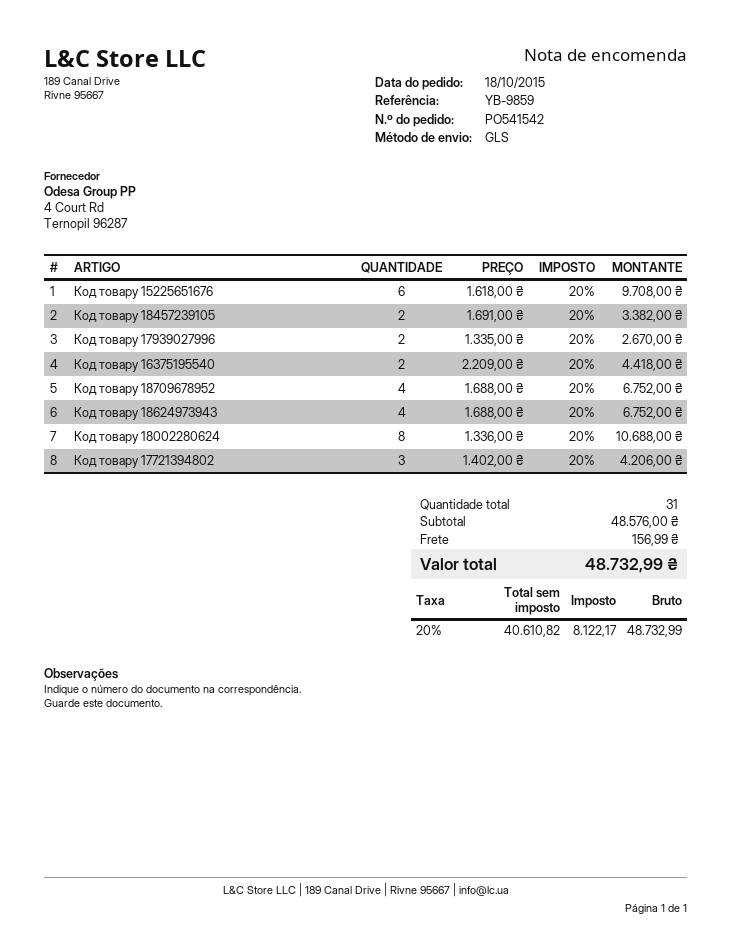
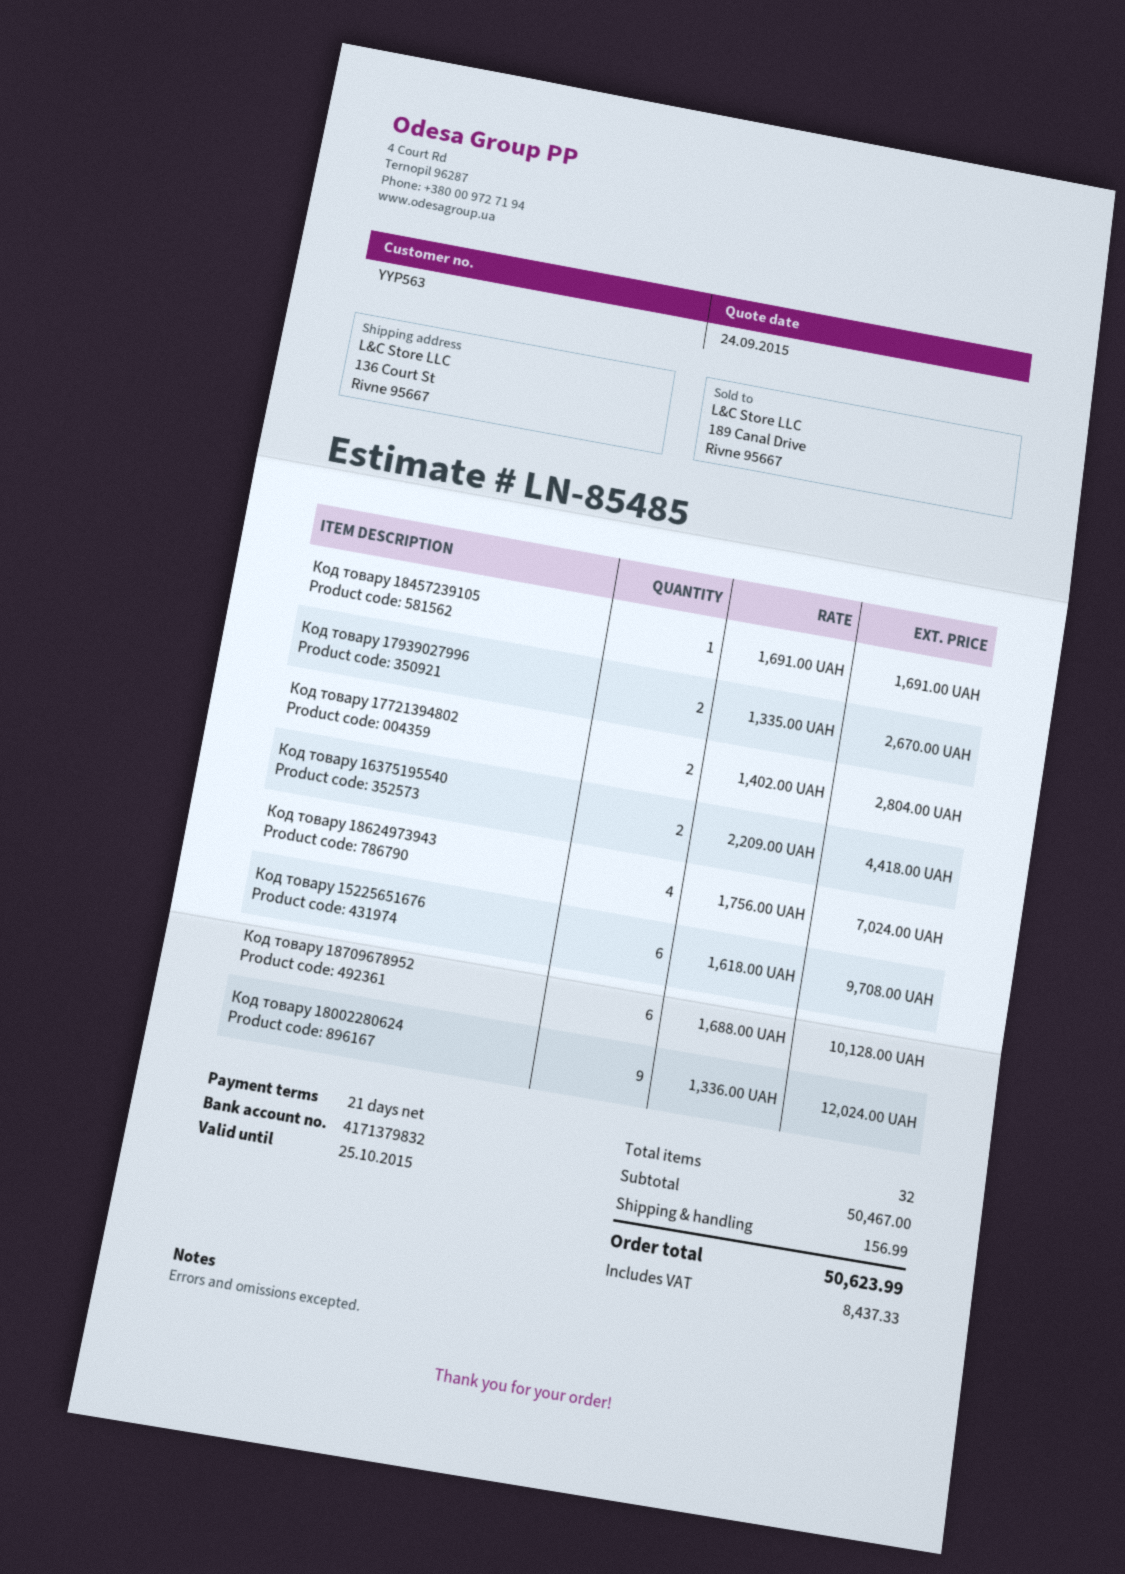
Код товару 18457239105: 2 x 1691.00 = 3382.00 -> 1 x 1691.00 = 1691.00
Код товару 18709678952: 4 x 1688.00 = 6752.00 -> 6 x 1688.00 = 10128.00
Код товару 18624973943: 4 x 1688.00 = 6752.00 -> 4 x 1756.00 = 7024.00
Код товару 18002280624: 8 x 1336.00 = 10688.00 -> 9 x 1336.00 = 12024.00
Код товару 17721394802: 3 x 1402.00 = 4206.00 -> 2 x 1402.00 = 2804.00
total quantity: 31 -> 32
subtotal: 48576.00 -> 50467.00
tax: 8122.17 -> 8437.33
total: 48732.99 -> 50623.99

